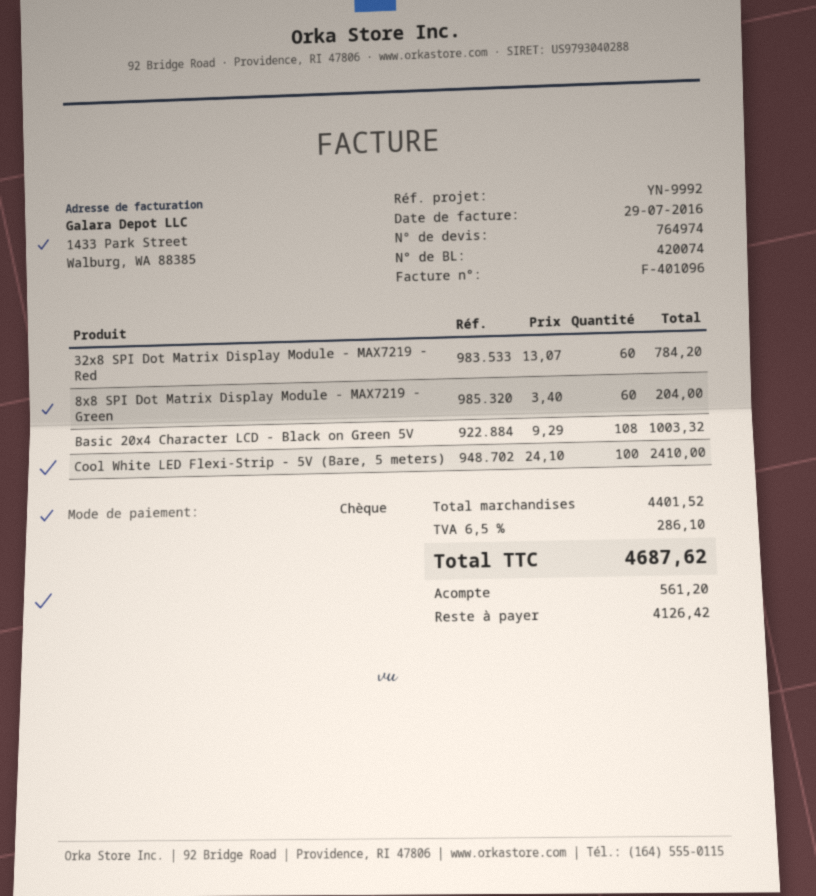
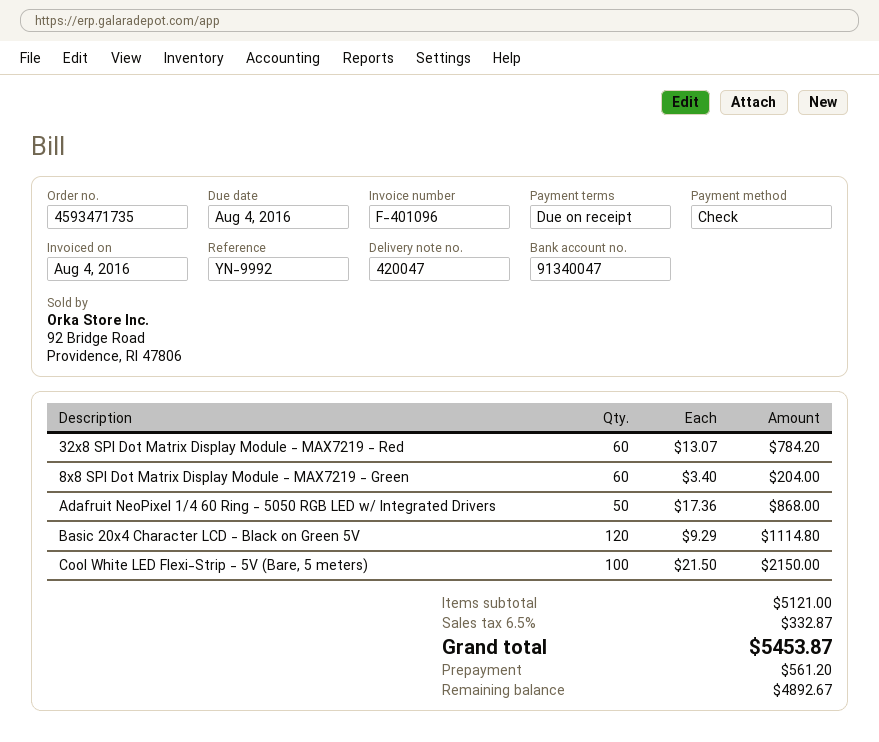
delivery note number: 420074 -> 420047
invoice date: 2016-07-29 -> 2016-08-04
Basic 20x4 Character LCD - Black on Green 5V: 108 x 9.29 = 1003.32 -> 120 x 9.29 = 1114.80
Cool White LED Flexi-Strip - 5V (Bare, 5 meters): 100 x 24.10 = 2410.00 -> 100 x 21.50 = 2150.00
Adafruit NeoPixel 1/4 60 Ring - 5050 RGB LED w/ Integrated Drivers: none -> 50 x 17.36 = 868.00
subtotal: 4401.52 -> 5121.00
tax: 6.5% = 286.10 -> 6.5% = 332.87
total: 4687.62 -> 5453.87
balance: 4126.42 -> 4892.67

